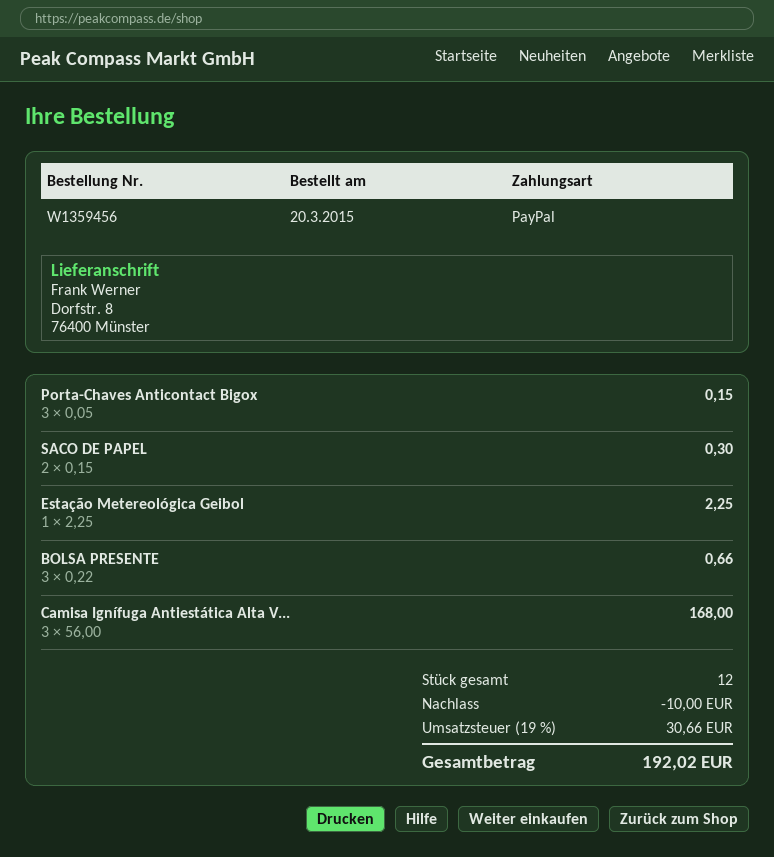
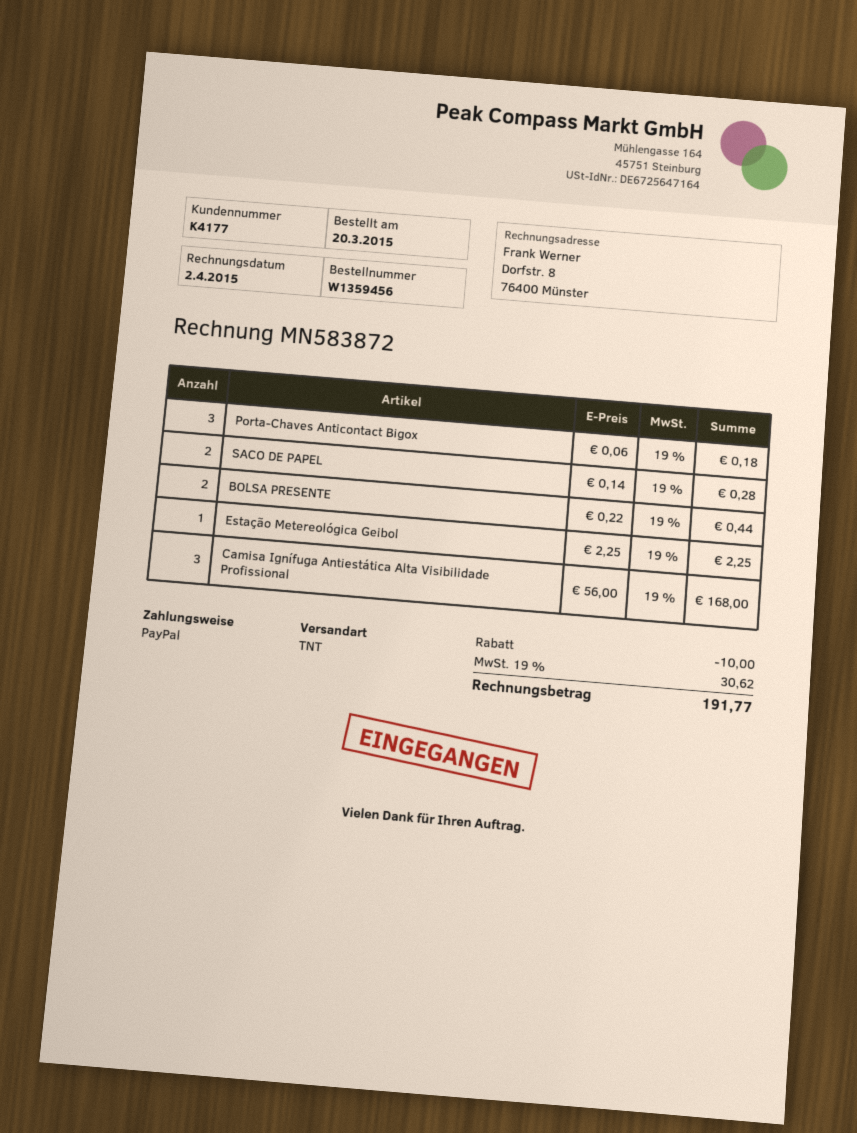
Porta-Chaves Anticontact Bigox: 3 x 0.05 = 0.15 -> 3 x 0.06 = 0.18
SACO DE PAPEL: 2 x 0.15 = 0.30 -> 2 x 0.14 = 0.28
BOLSA PRESENTE: 3 x 0.22 = 0.66 -> 2 x 0.22 = 0.44
tax: 19% = 30.66 -> 19% = 30.62
total: 192.02 -> 191.77

